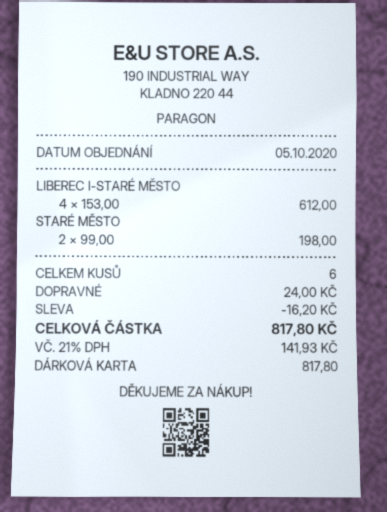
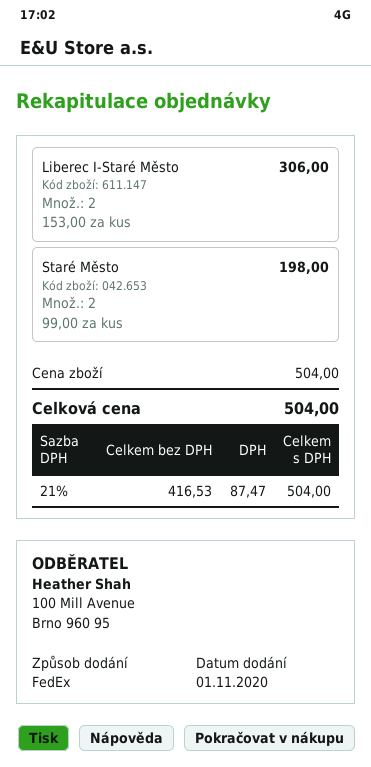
LIBEREC I-STARÉ MĚSTO: 4 x 153.00 = 612.00 -> 2 x 153.00 = 306.00
discount: 16.20 -> none
shipping: 24.00 -> none
tax: 21% = 141.93 -> 21% = 87.47
total: 817.80 -> 504.00

